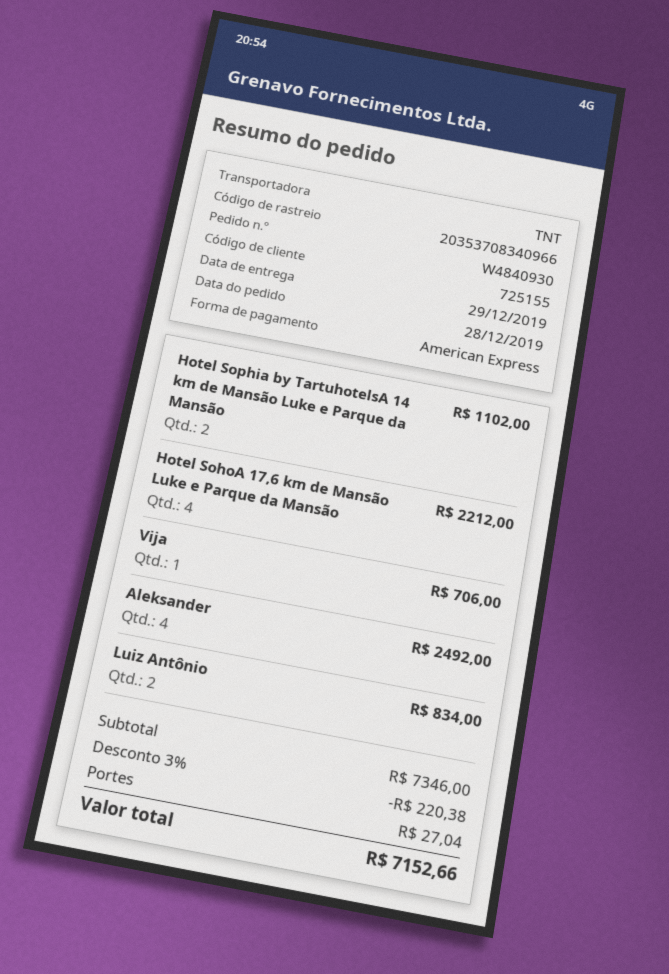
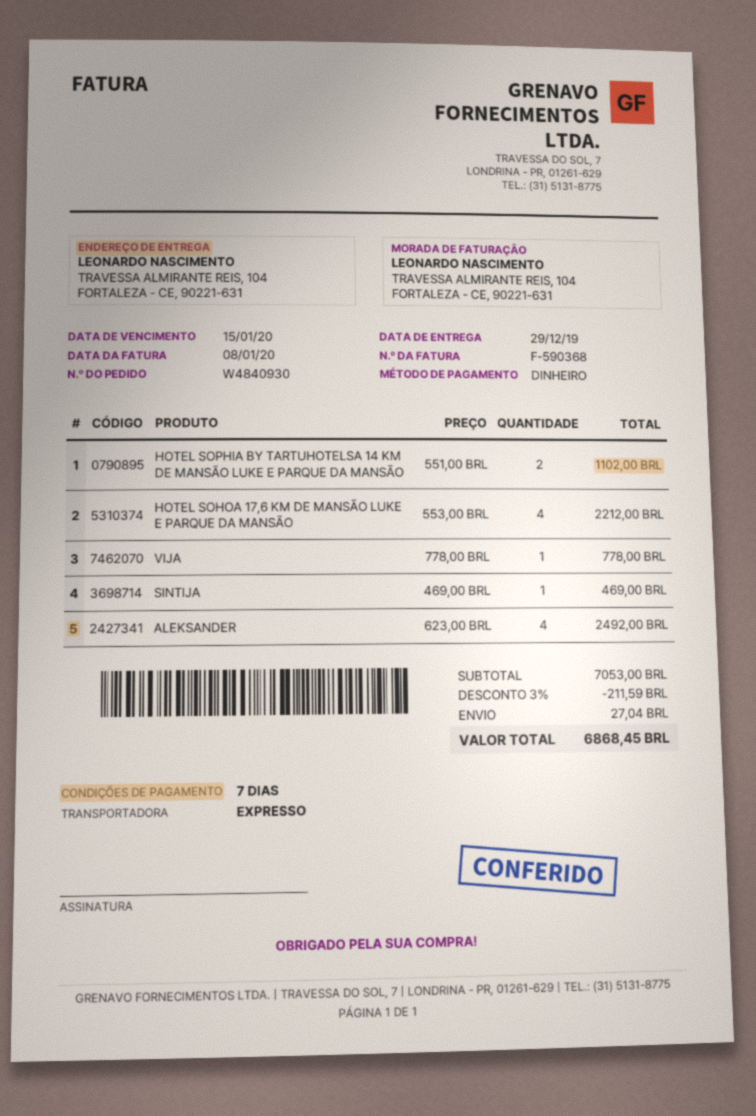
payment method: American Express -> cash
shipping method: TNT -> express
Vija: 1 for 706.00 -> 1 for 778.00
Luiz Antônio: 2 for 834.00 -> none
SINTIJA: none -> 1 for 469.00
subtotal: 7346.00 -> 7053.00
discount: 3% = 220.38 -> 3% = 211.59
total: 7152.66 -> 6868.45

